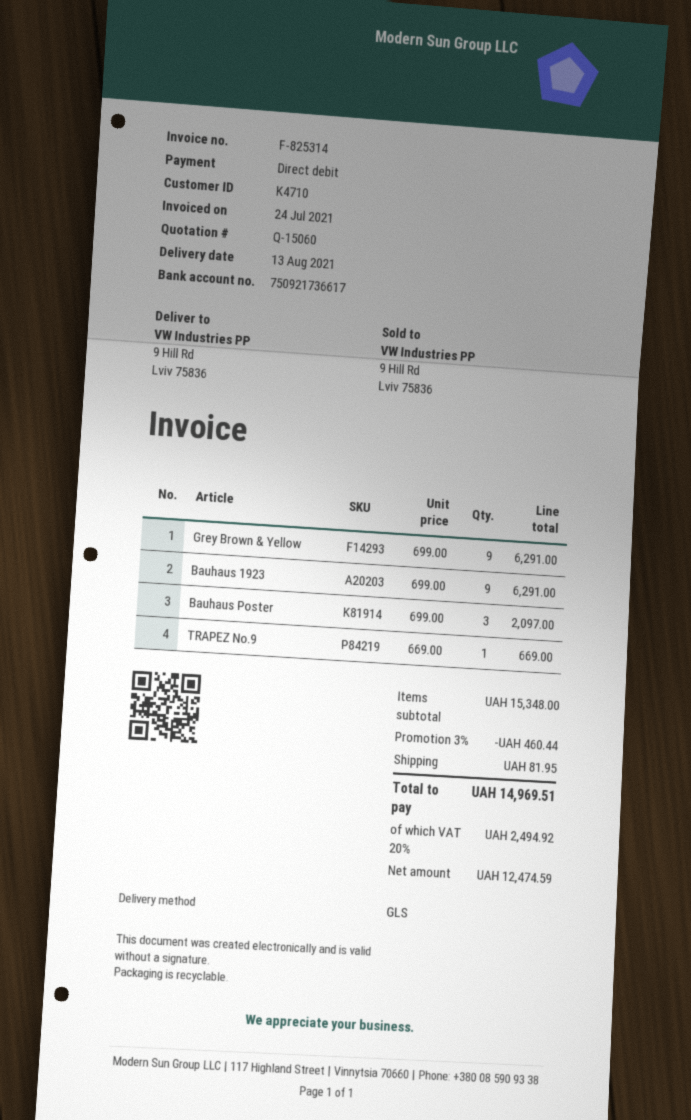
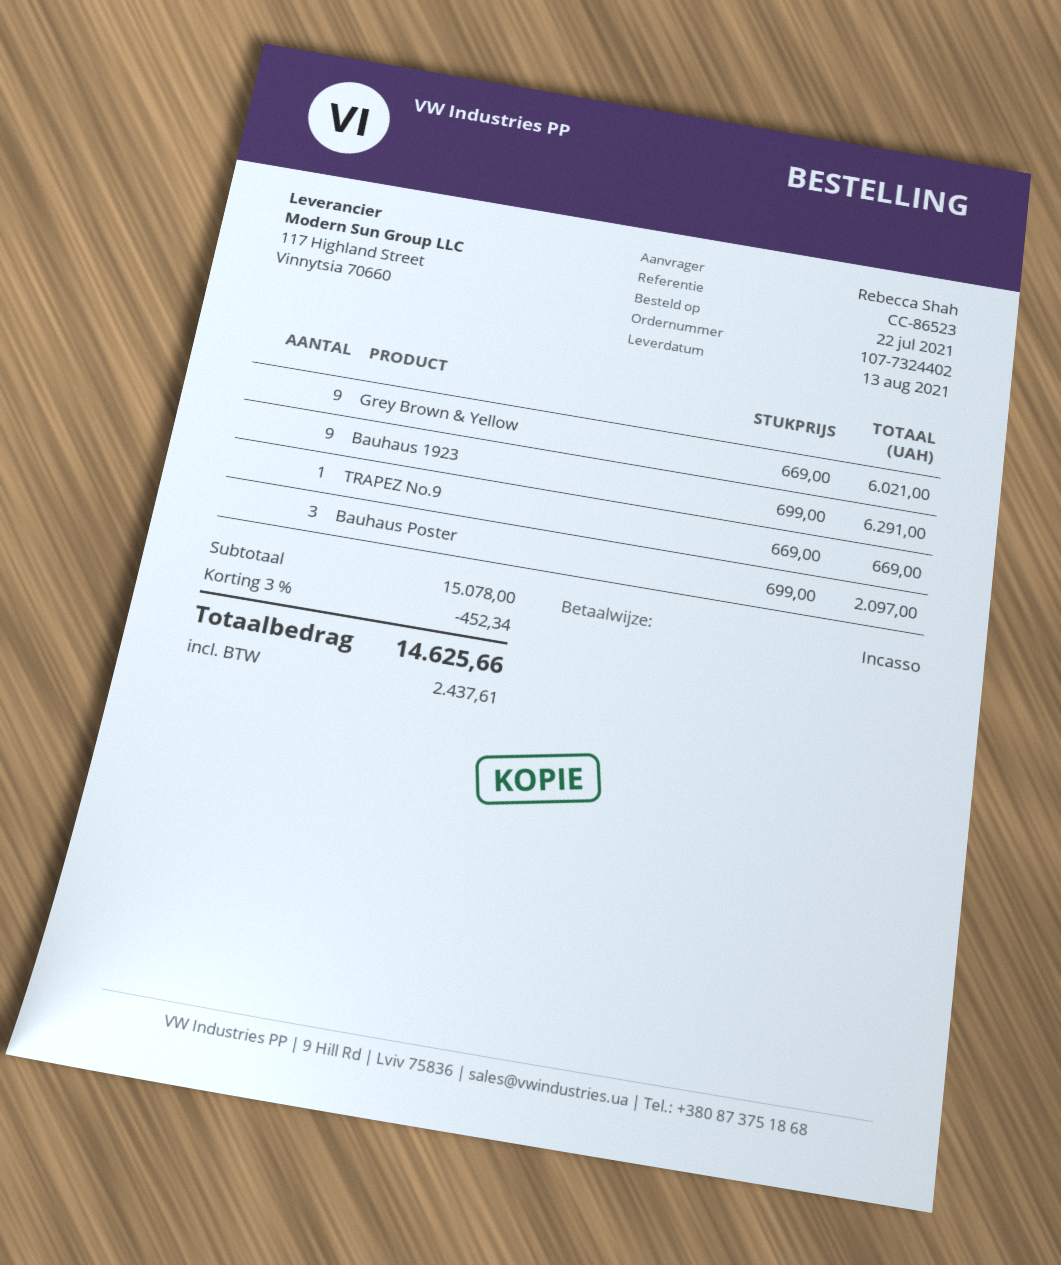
Grey Brown & Yellow: 9 x 699.00 = 6291.00 -> 9 x 669.00 = 6021.00
subtotal: 15348.00 -> 15078.00
discount: 3% = 460.44 -> 3% = 452.34
shipping: 81.95 -> none
tax: 2494.92 -> 2437.61
total: 14969.51 -> 14625.66

